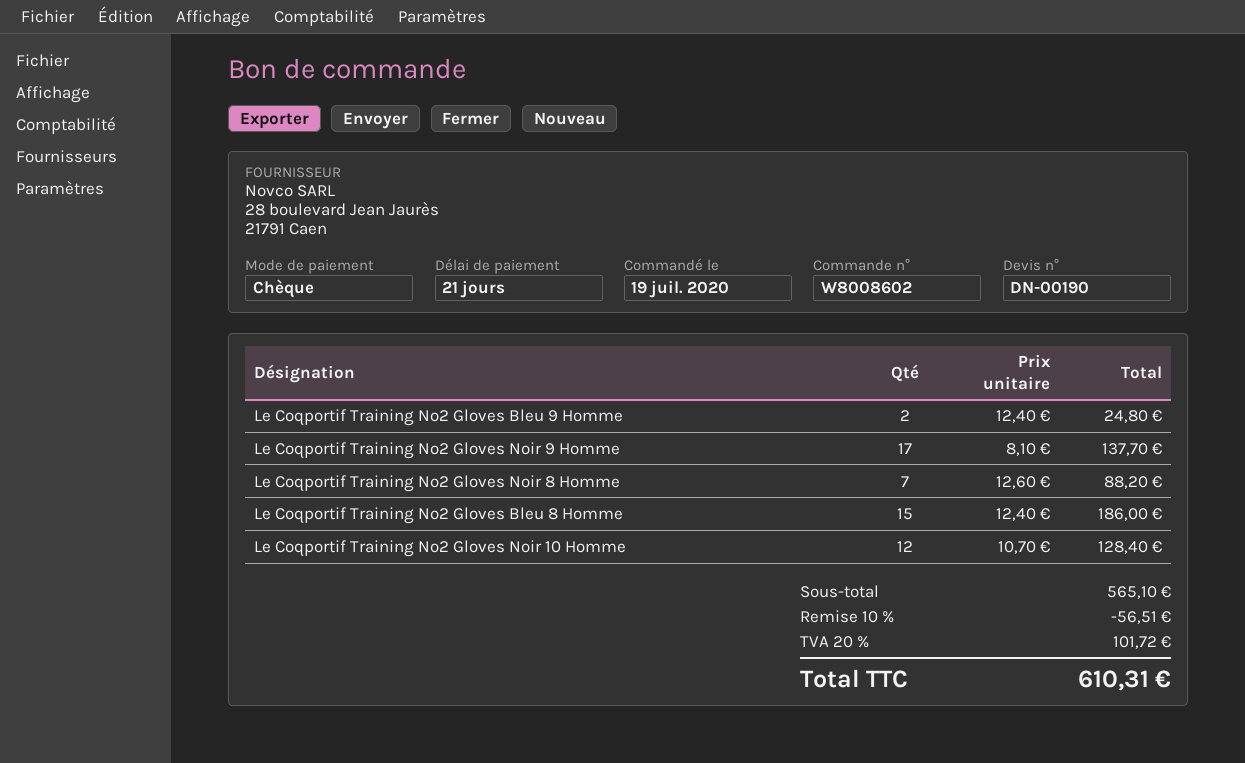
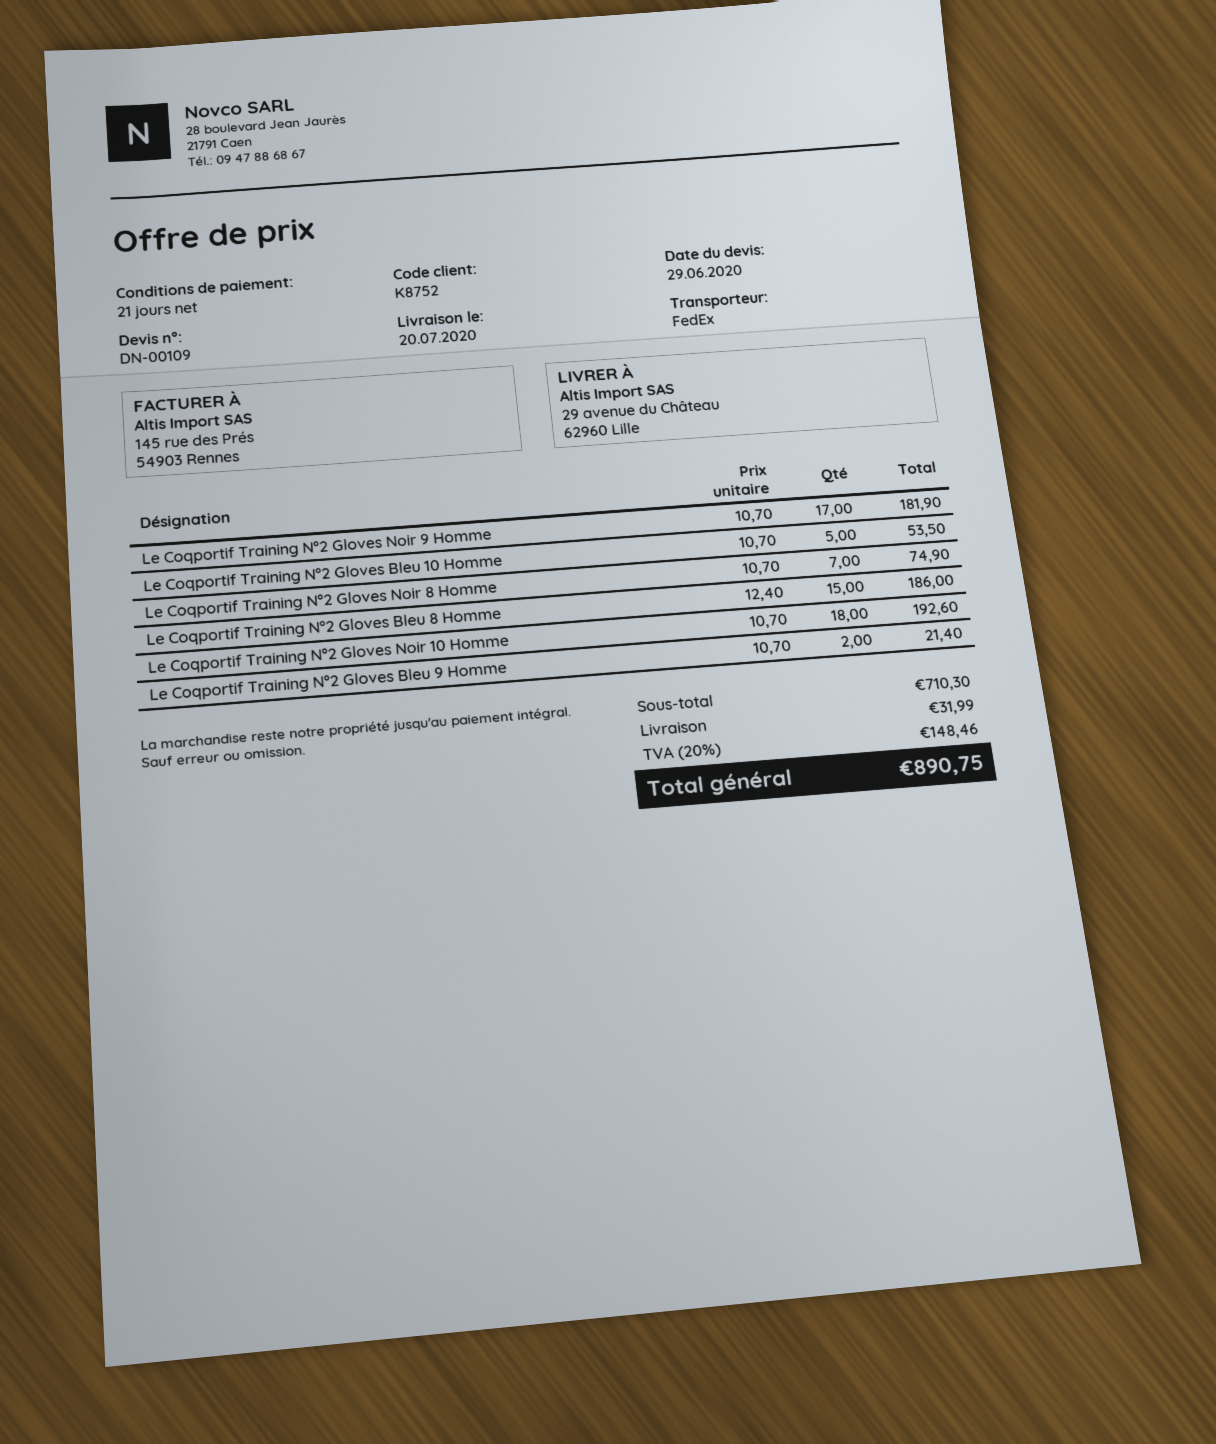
quote number: DN-00190 -> DN-00109
Le Coqportif Training Nº2 Gloves Bleu 9 Homme: 2 x 12.40 = 24.80 -> 2 x 10.70 = 21.40
Le Coqportif Training Nº2 Gloves Noir 9 Homme: 17 x 8.10 = 137.70 -> 17 x 10.70 = 181.90
Le Coqportif Training Nº2 Gloves Noir 8 Homme: 7 x 12.60 = 88.20 -> 7 x 10.70 = 74.90
Le Coqportif Training Nº2 Gloves Noir 10 Homme: 12 x 10.70 = 128.40 -> 18 x 10.70 = 192.60
Le Coqportif Training Nº2 Gloves Bleu 10 Homme: none -> 5 x 10.70 = 53.50
subtotal: 565.10 -> 710.30
discount: 10% = 56.51 -> none
shipping: none -> 31.99
tax: 20% = 101.72 -> 20% = 148.46
total: 610.31 -> 890.75

